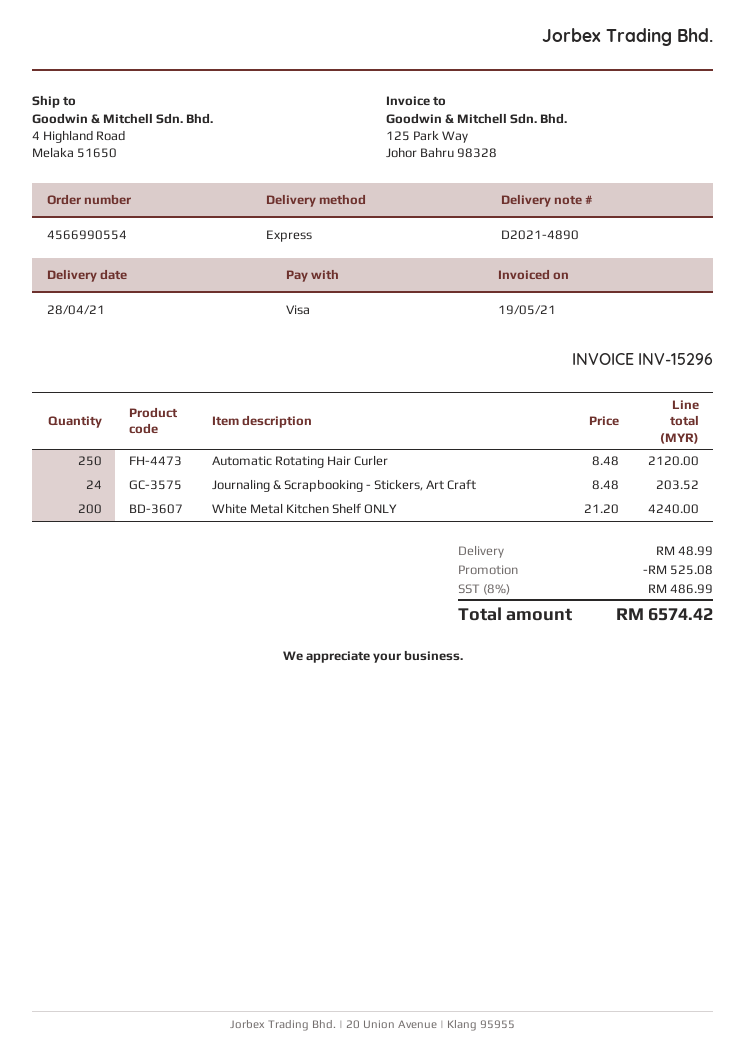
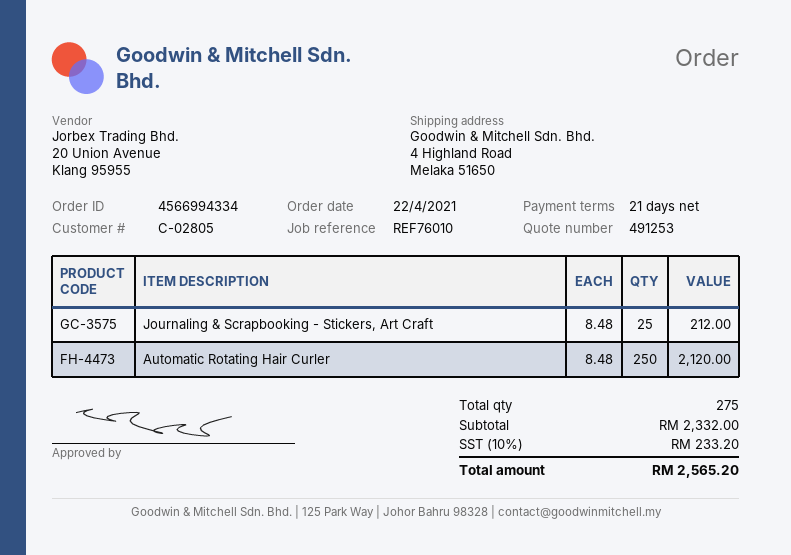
order number: 4566990554 -> 4566994334
Journaling & Scrapbooking - Stickers, Art Craft: 24 x 8.48 = 203.52 -> 25 x 8.48 = 212.00
White Metal Kitchen Shelf ONLY: 200 x 21.20 = 4240.00 -> none
discount: 525.08 -> none
shipping: 48.99 -> none
tax: 8% = 486.99 -> 10% = 233.20
total: 6574.42 -> 2565.20

